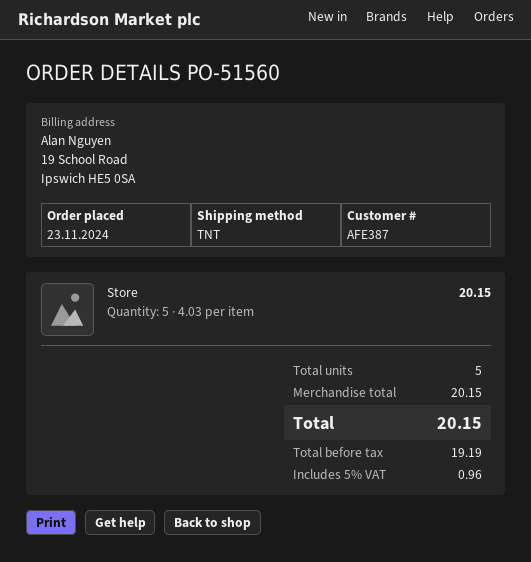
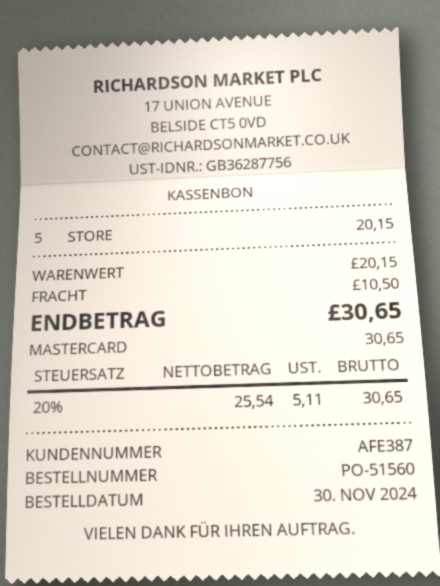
order date: 2024-11-23 -> 2024-11-30
shipping: none -> 10.50
net: 19.19 -> 25.54
tax: 5% = 0.96 -> 20% = 5.11
total: 20.15 -> 30.65

